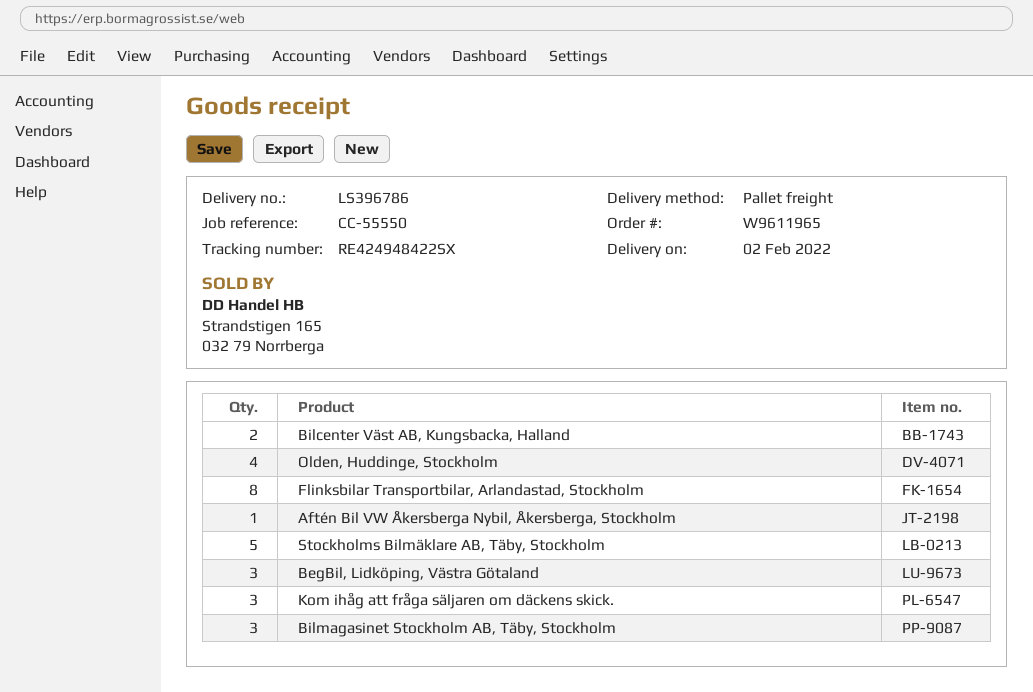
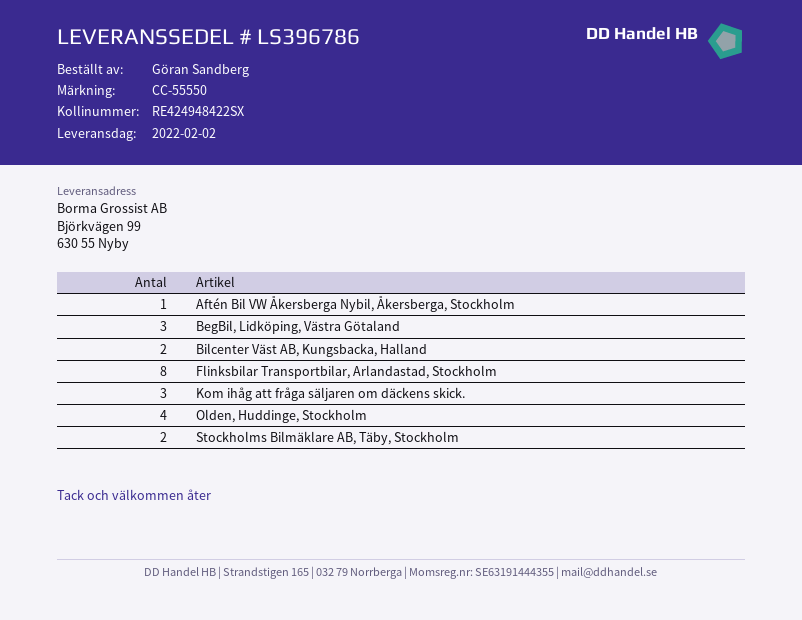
Stockholms Bilmäklare AB, Täby, Stockholm: 5 -> 2
Bilmagasinet Stockholm AB, Täby, Stockholm: 3 -> none

